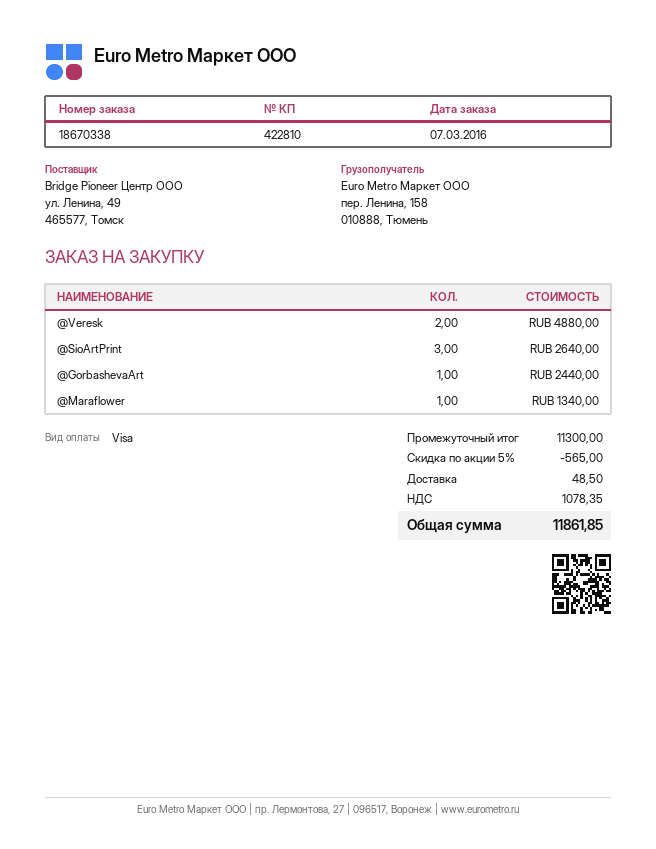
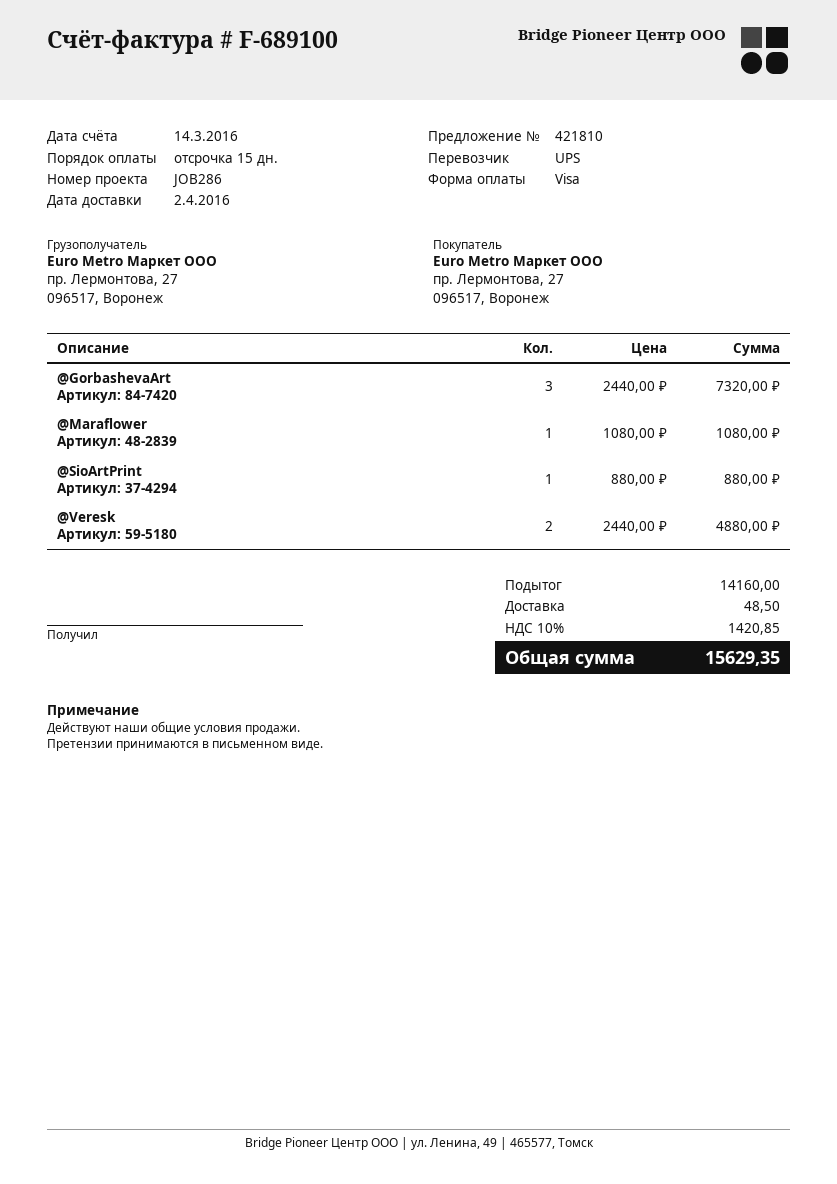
quote number: 422810 -> 421810
ship to: пер. Ленина, 158, 010888, Тюмень -> пр. Лермонтова, 27, 096517, Воронеж
@SioArtPrint: 3 for 2640.00 -> 1 for 880.00
@GorbashevaArt: 1 for 2440.00 -> 3 for 7320.00
@Maraflower: 1 for 1340.00 -> 1 for 1080.00
subtotal: 11300.00 -> 14160.00
discount: 5% = 565.00 -> none
tax: 1078.35 -> 1420.85
total: 11861.85 -> 15629.35

